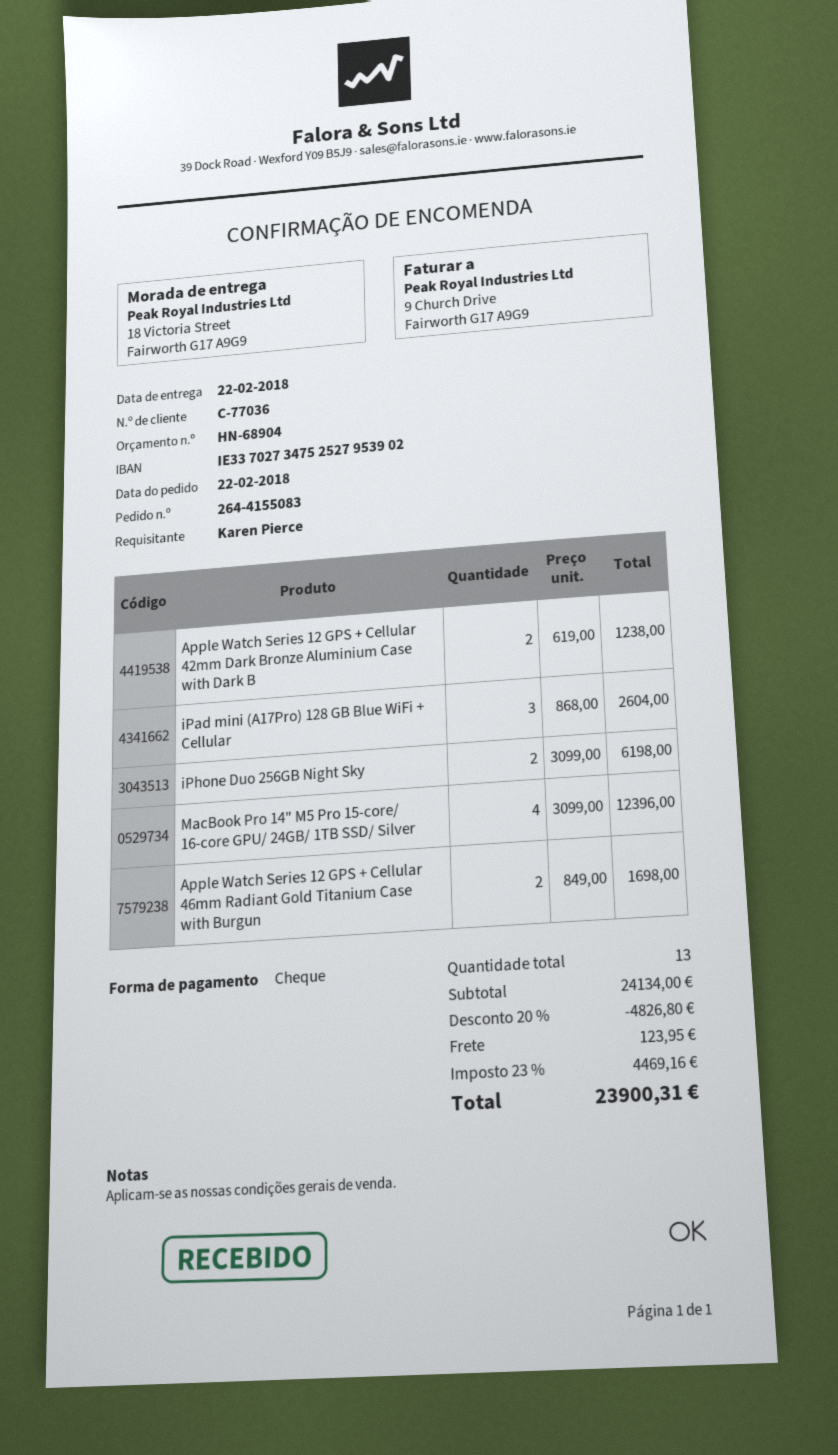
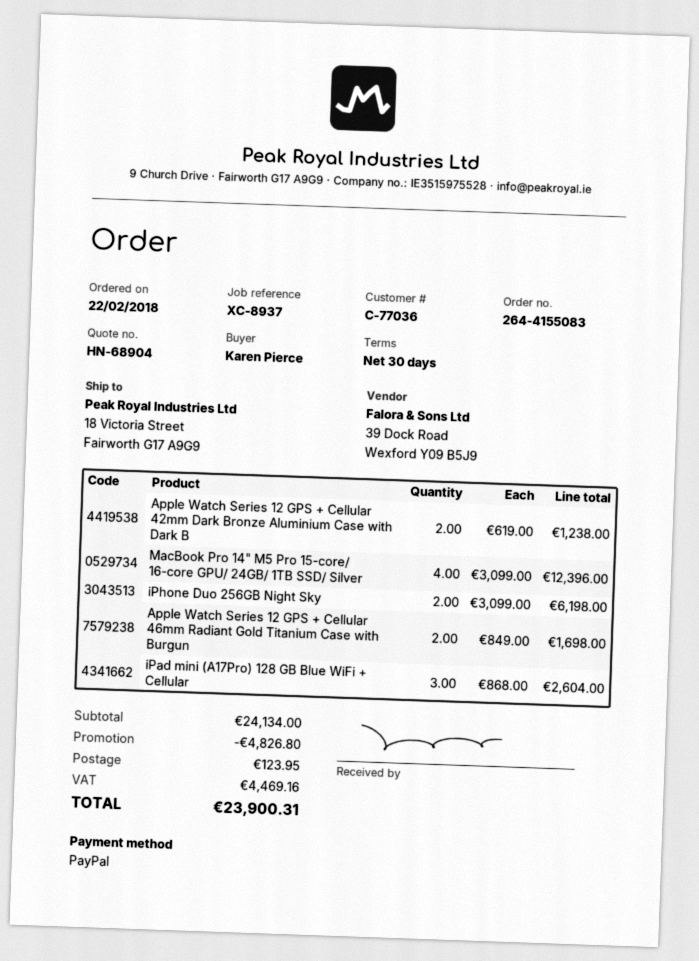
payment method: cheque -> PayPal

